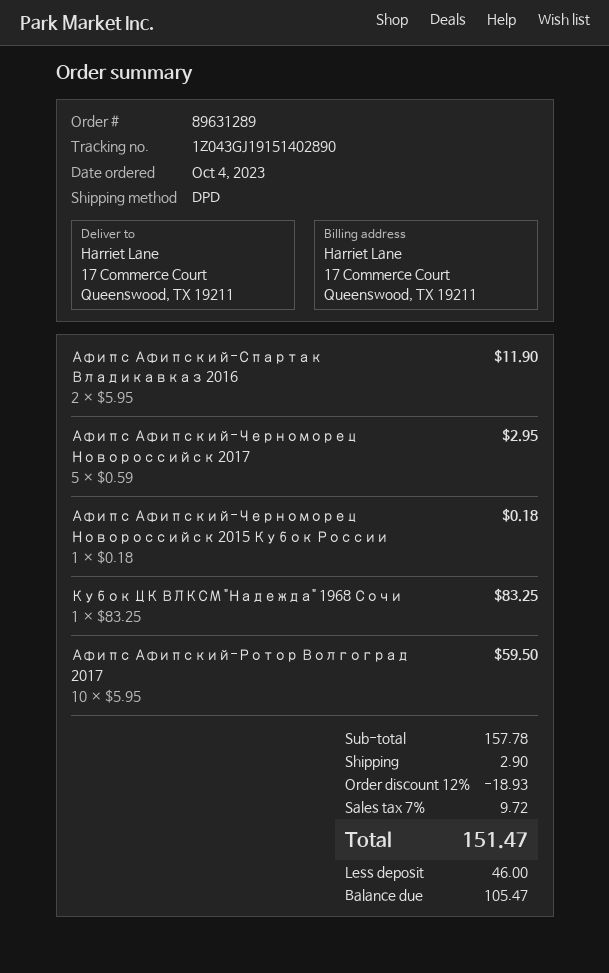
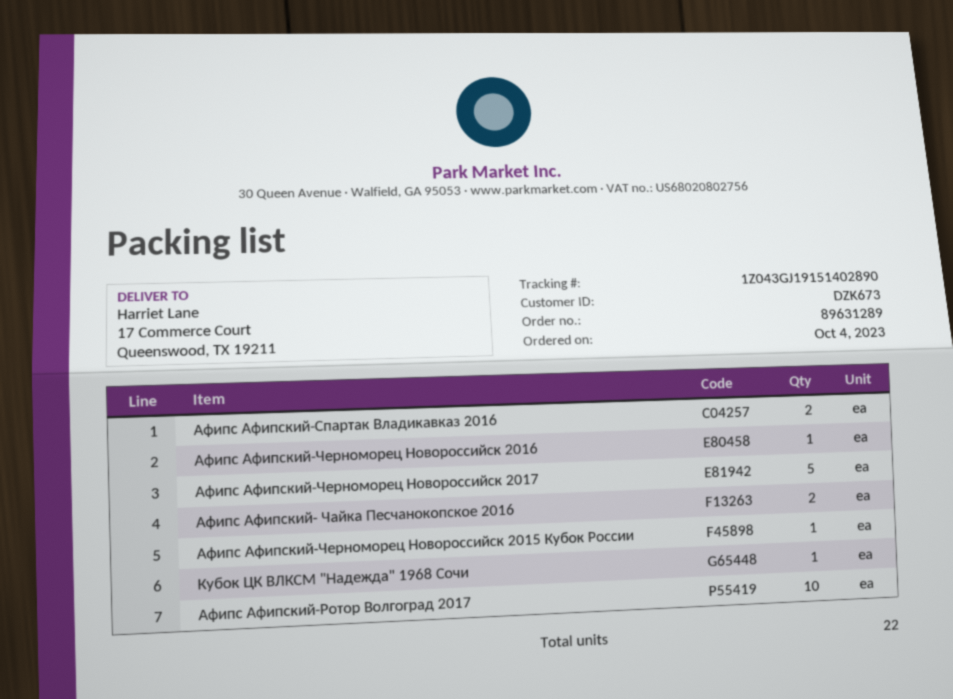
Афипс Афипский-Черноморец Новороссийск 2016: none -> 1
Афипс Афипский- Чайка Песчанокопское 2016: none -> 2

